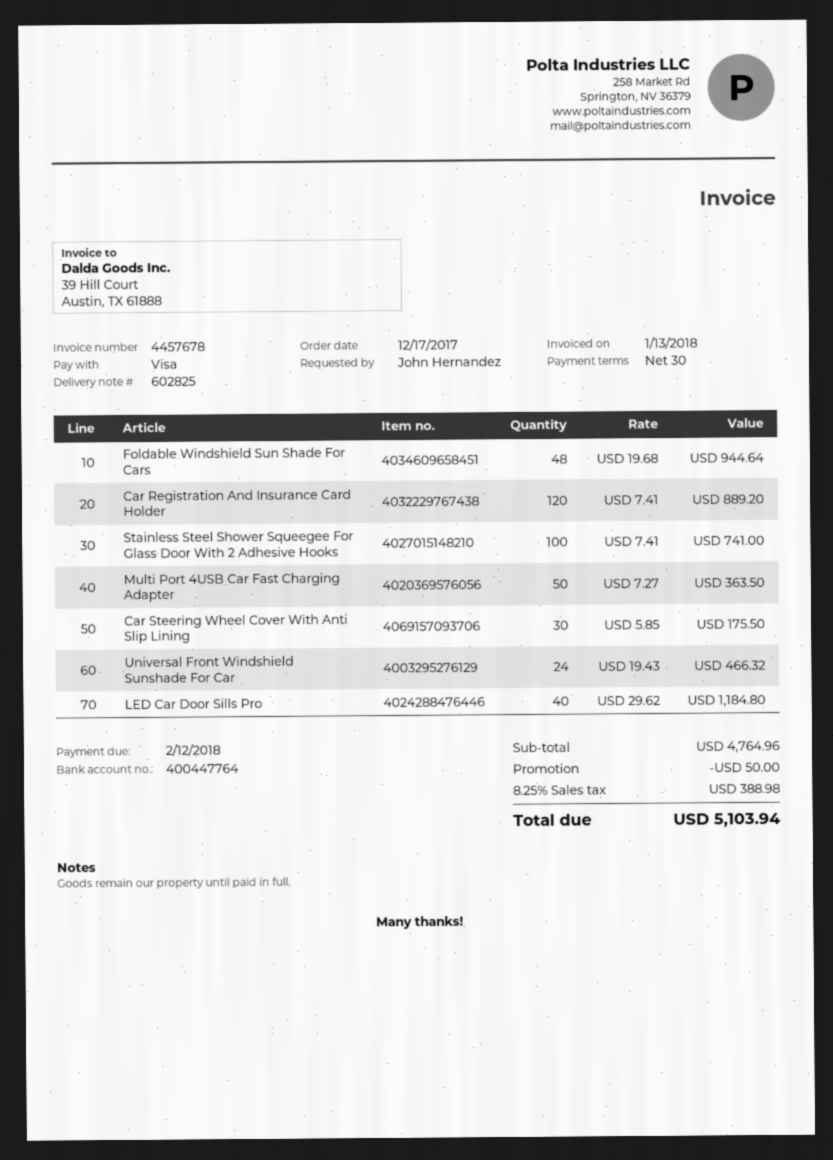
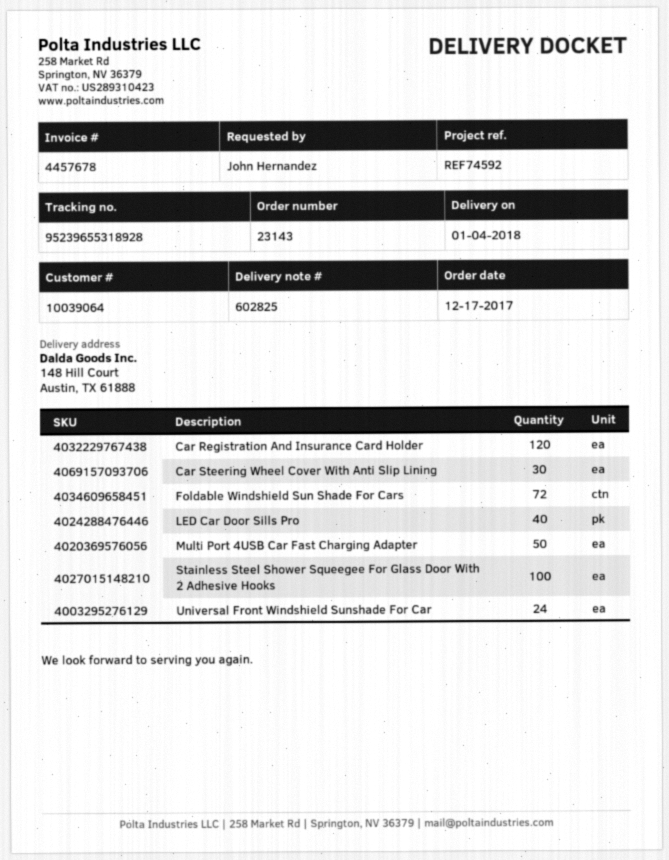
Foldable Windshield Sun Shade For Cars: 48 -> 72

